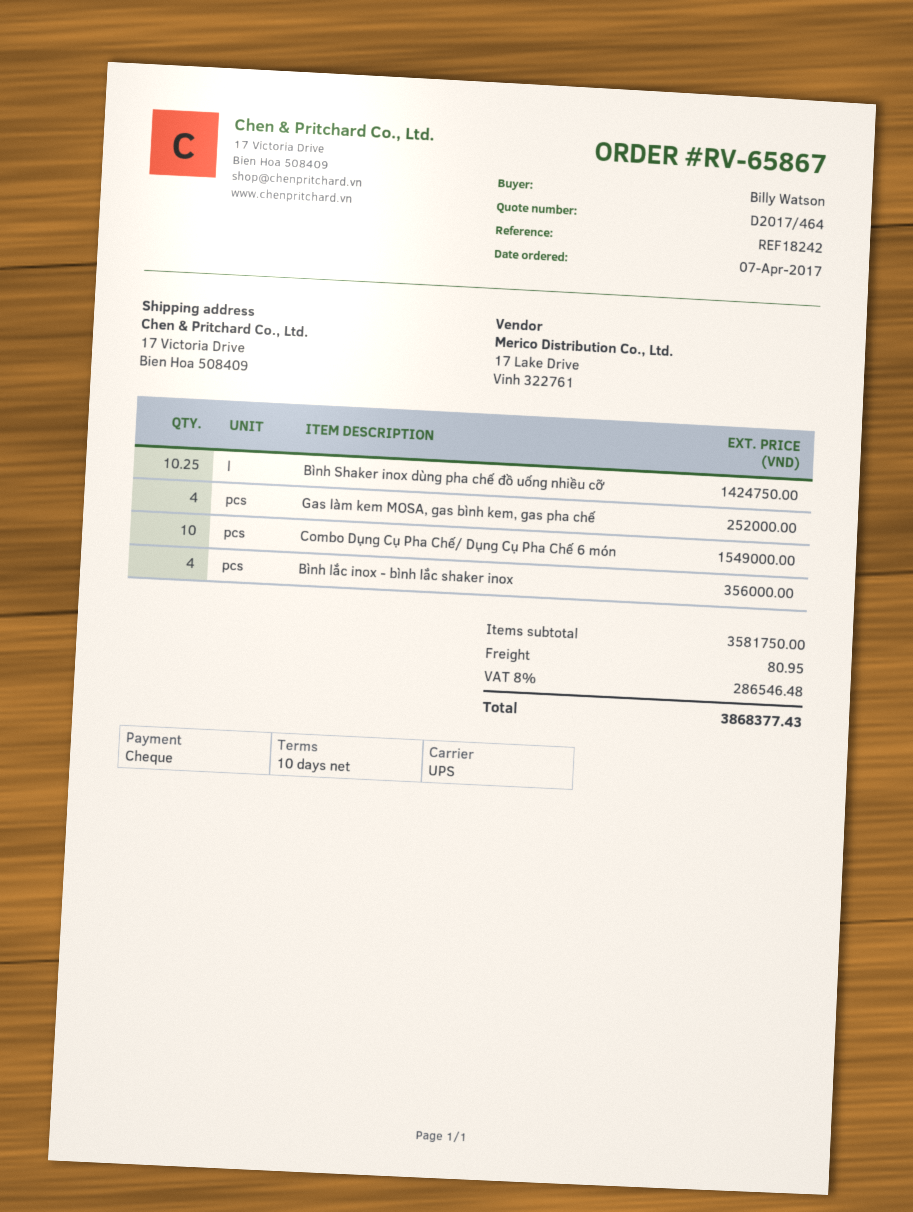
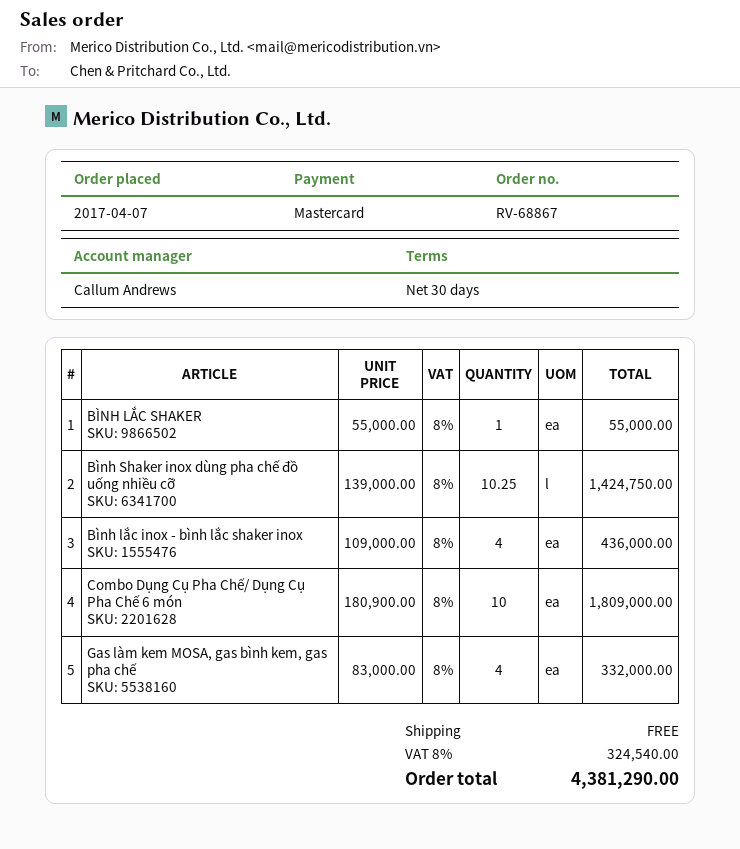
order number: RV-65867 -> RV-68867
payment terms: 10 days -> 30 days
payment method: cheque -> Mastercard
Gas làm kem MOSA, gas bình kem, gas pha chế: 4 for 252000.00 -> 4 for 332000.00
Combo Dụng Cụ Pha Chế/ Dụng Cụ Pha Chế 6 món: 10 for 1549000.00 -> 10 for 1809000.00
Bình lắc inox - bình lắc shaker inox: 4 for 356000.00 -> 4 for 436000.00
BÌNH LẮC SHAKER: none -> 1 for 55000.00
shipping: 80.95 -> 0.00
tax: 8% = 286546.48 -> 8% = 324540.00
total: 3868377.43 -> 4381290.00

